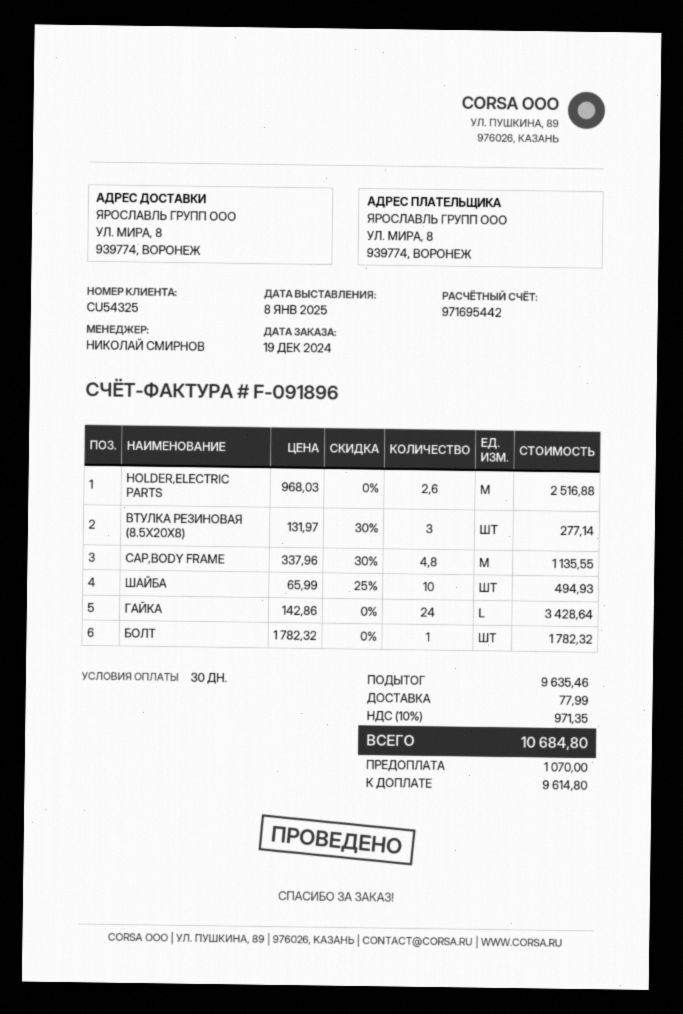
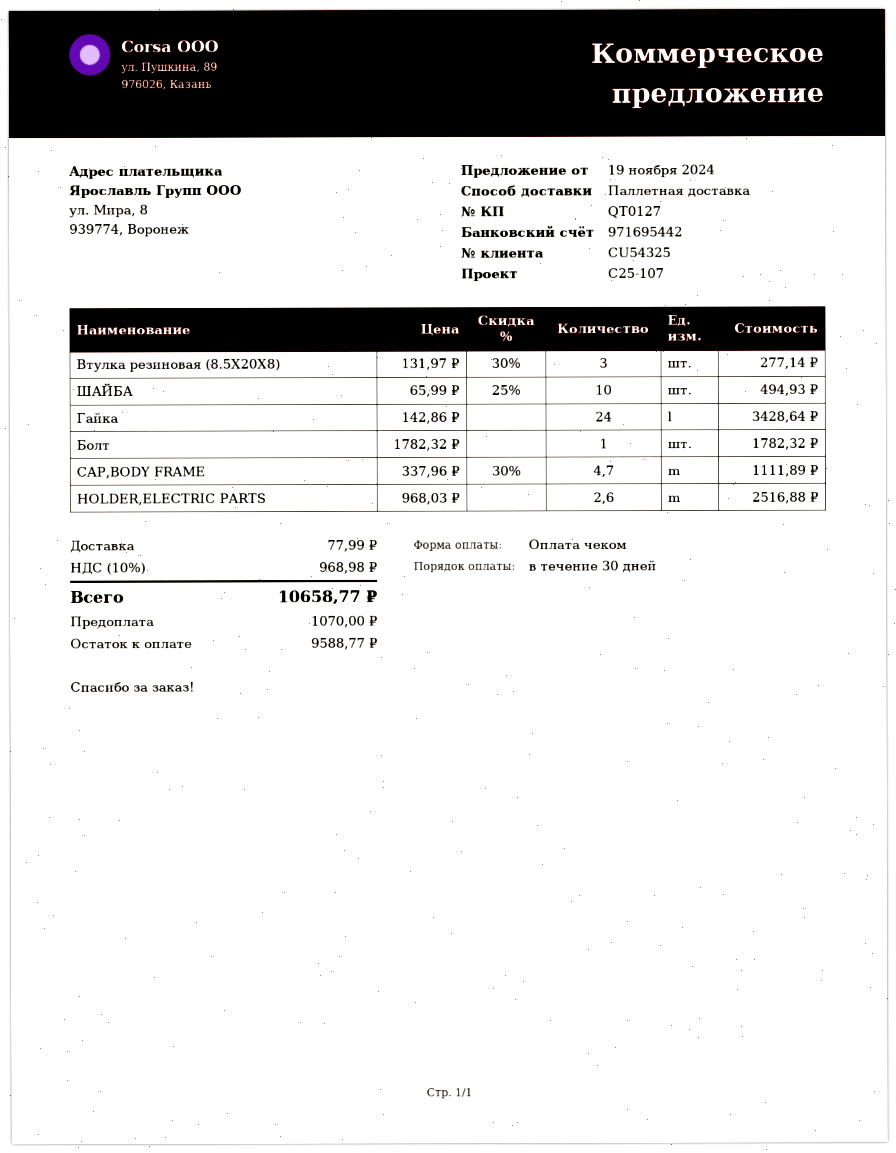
CAP,BODY FRAME: 4.8 x 337.96 - 30% = 1135.55 -> 4.7 x 337.96 - 30% = 1111.89
tax: 10% = 971.35 -> 10% = 968.98
total: 10684.80 -> 10658.77
balance: 9614.80 -> 9588.77

